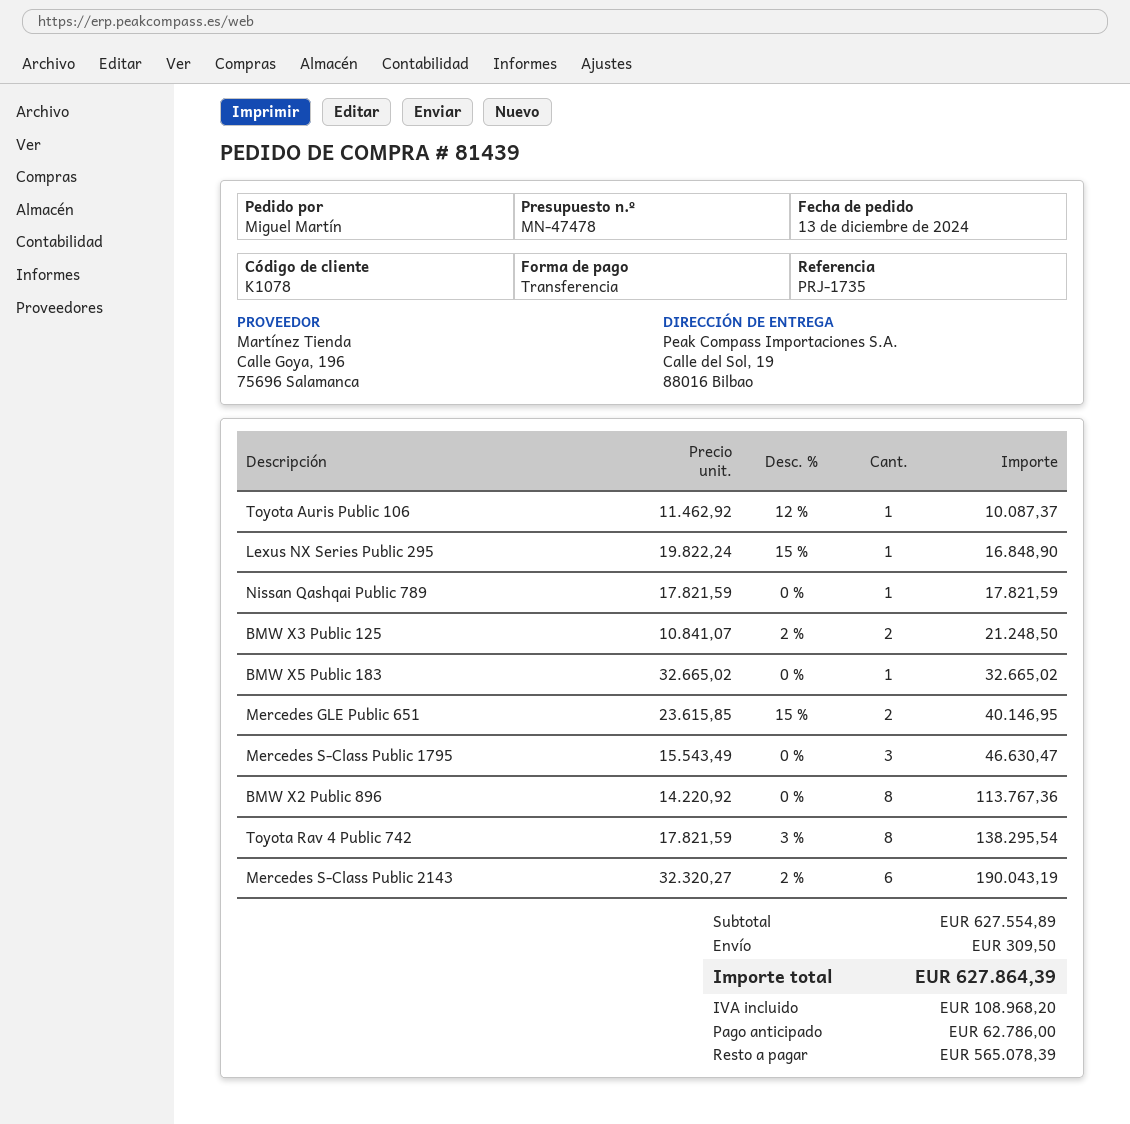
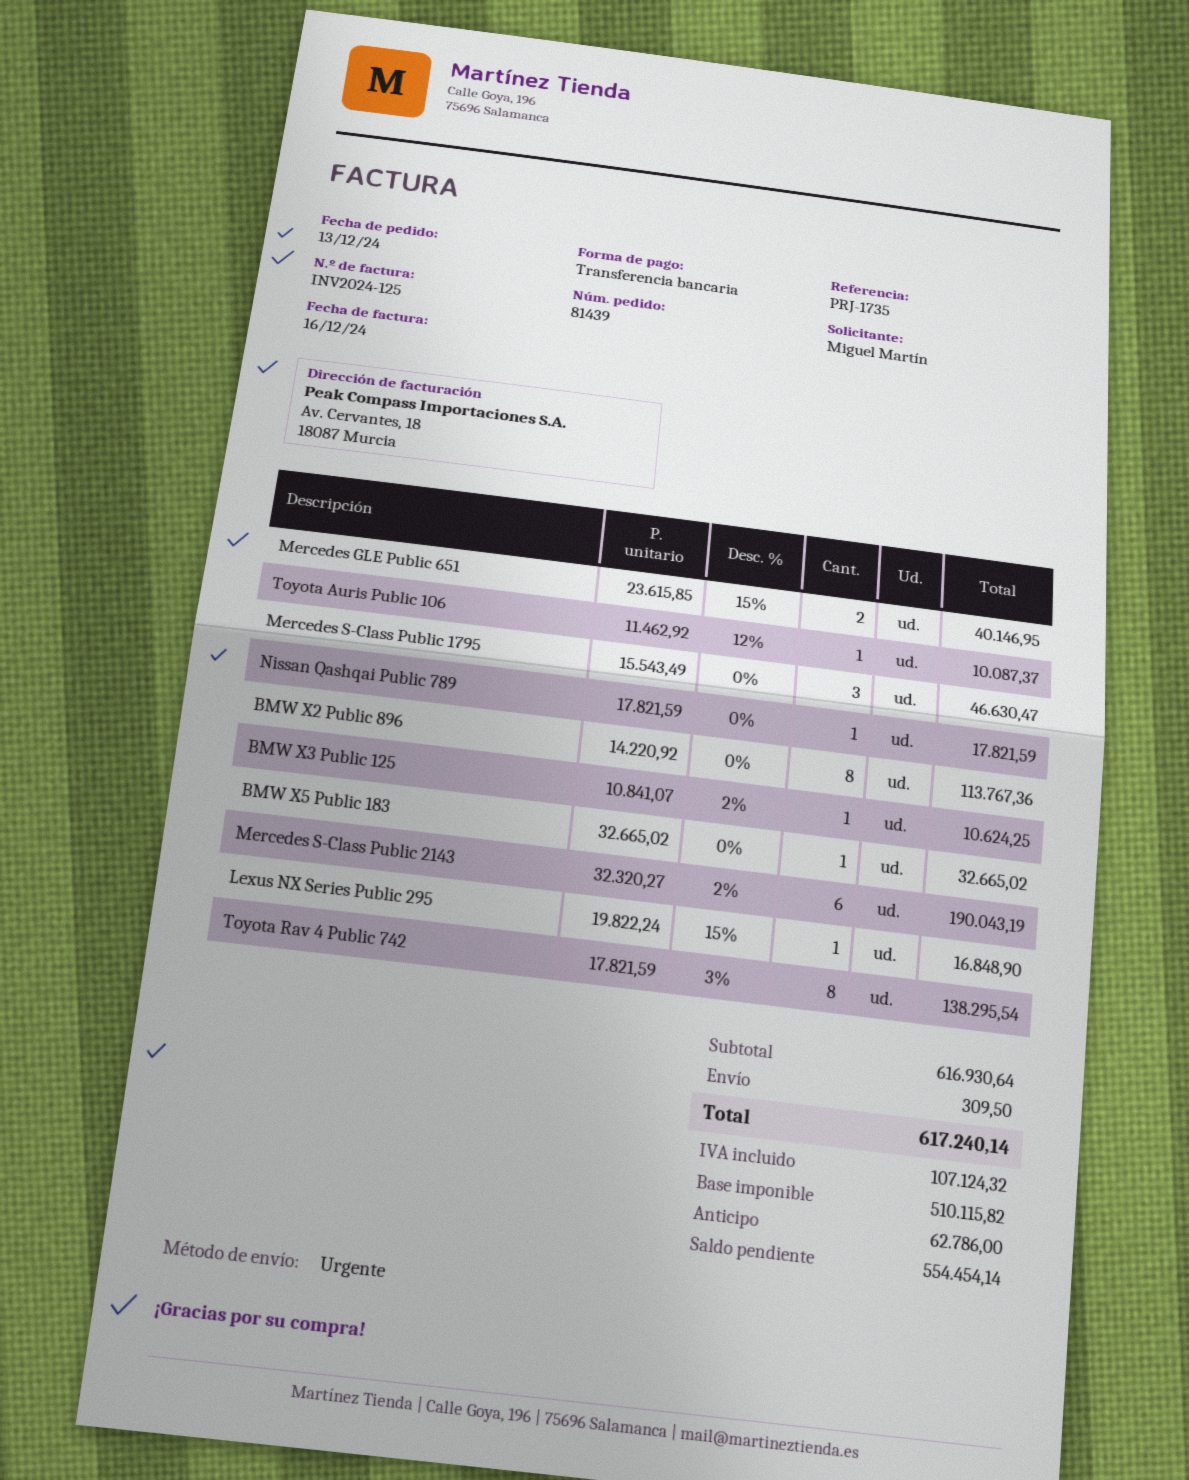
BMW X3 Public 125: 2 x 10841.07 - 2% = 21248.50 -> 1 x 10841.07 - 2% = 10624.25
subtotal: 627554.89 -> 616930.64
tax: 108968.20 -> 107124.32
total: 627864.39 -> 617240.14
balance: 565078.39 -> 554454.14

